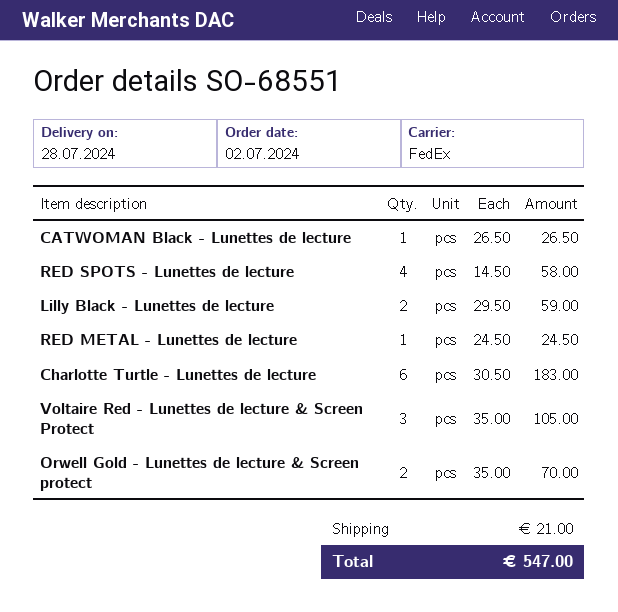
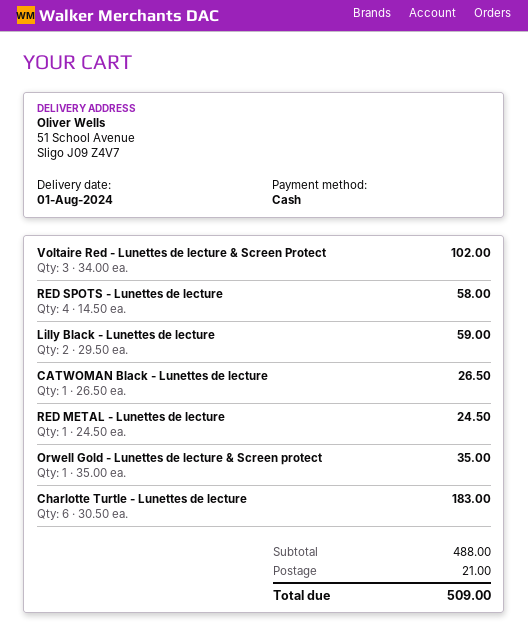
delivery date: 2024-07-28 -> 2024-08-01
Voltaire Red - Lunettes de lecture & Screen Protect: 3 x 35.00 = 105.00 -> 3 x 34.00 = 102.00
Orwell Gold - Lunettes de lecture & Screen protect: 2 x 35.00 = 70.00 -> 1 x 35.00 = 35.00
total: 547.00 -> 509.00

